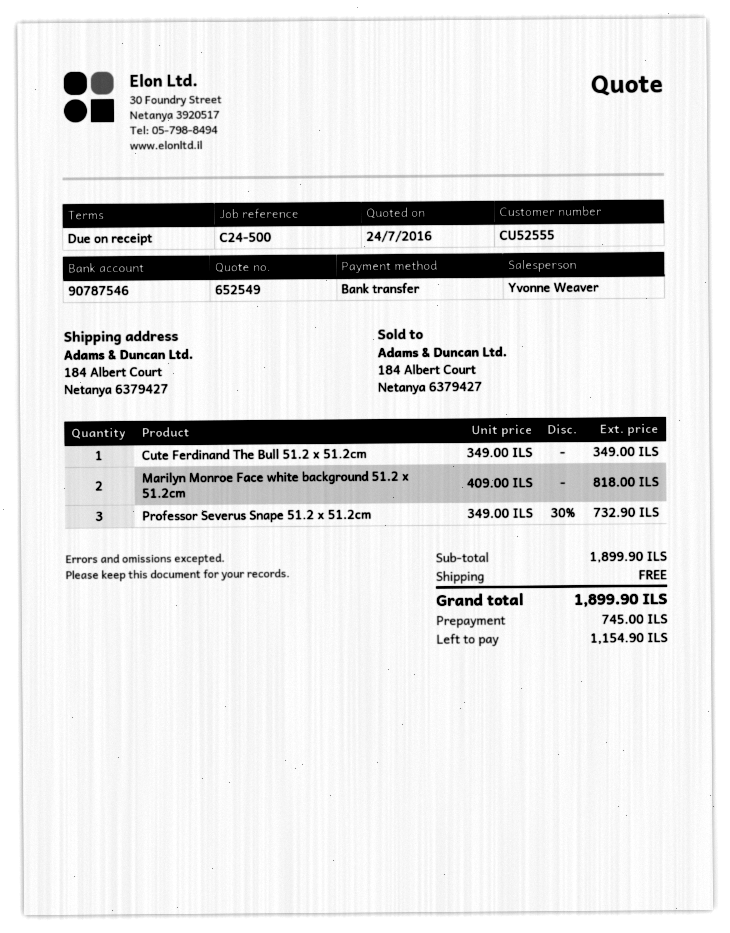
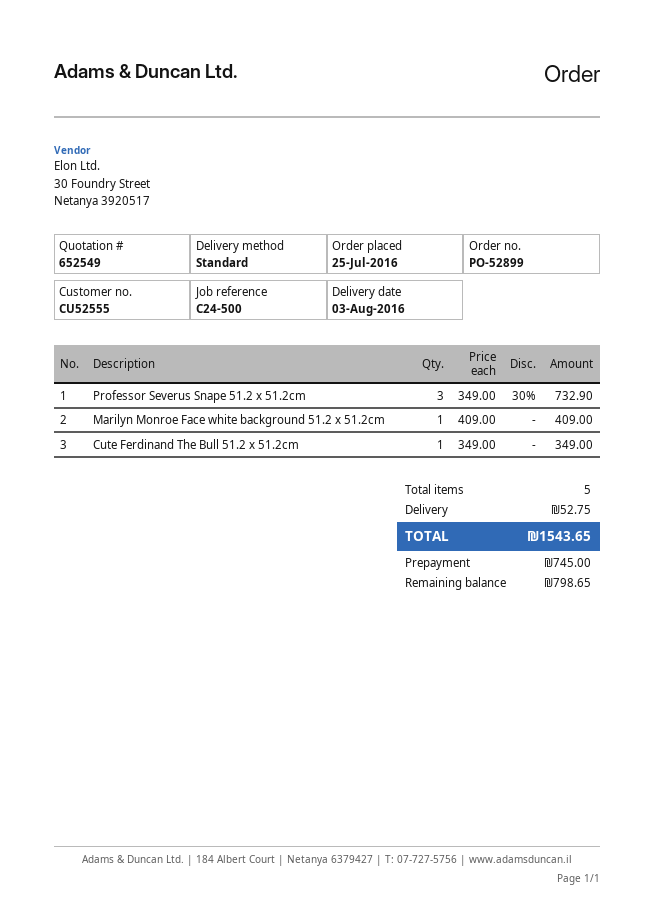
Marilyn Monroe Face white background 51.2 x 51.2cm: 2 x 409.00 = 818.00 -> 1 x 409.00 = 409.00
shipping: 0.00 -> 52.75
total: 1899.90 -> 1543.65
balance: 1154.90 -> 798.65

